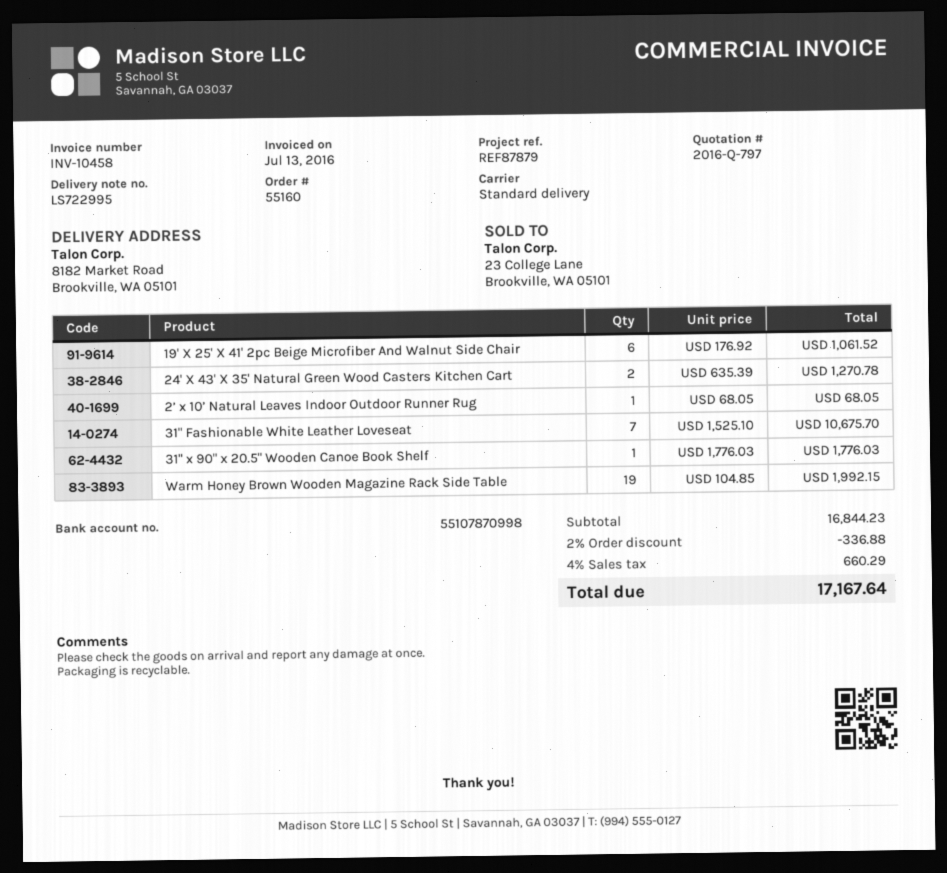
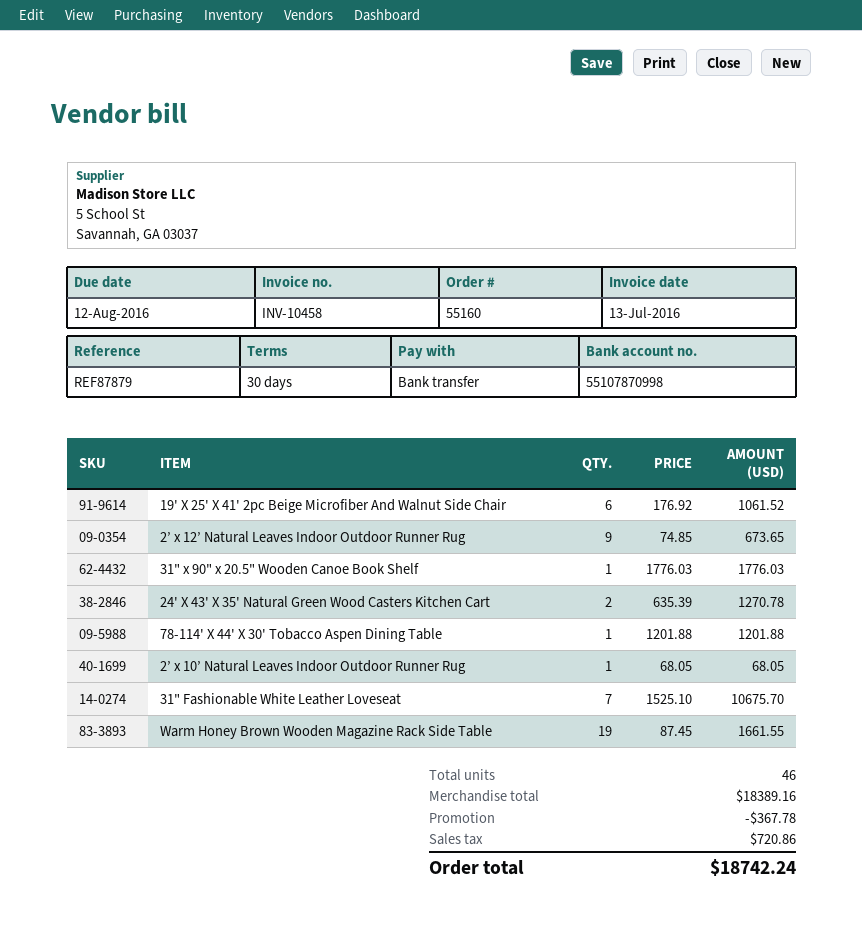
Warm Honey Brown Wooden Magazine Rack Side Table: 19 x 104.85 = 1992.15 -> 19 x 87.45 = 1661.55
2’ x 12’ Natural Leaves Indoor Outdoor Runner Rug: none -> 9 x 74.85 = 673.65
78-114' X 44' X 30' Tobacco Aspen Dining Table: none -> 1 x 1201.88 = 1201.88
subtotal: 16844.23 -> 18389.16
discount: 336.88 -> 367.78
tax: 660.29 -> 720.86
total: 17167.64 -> 18742.24

